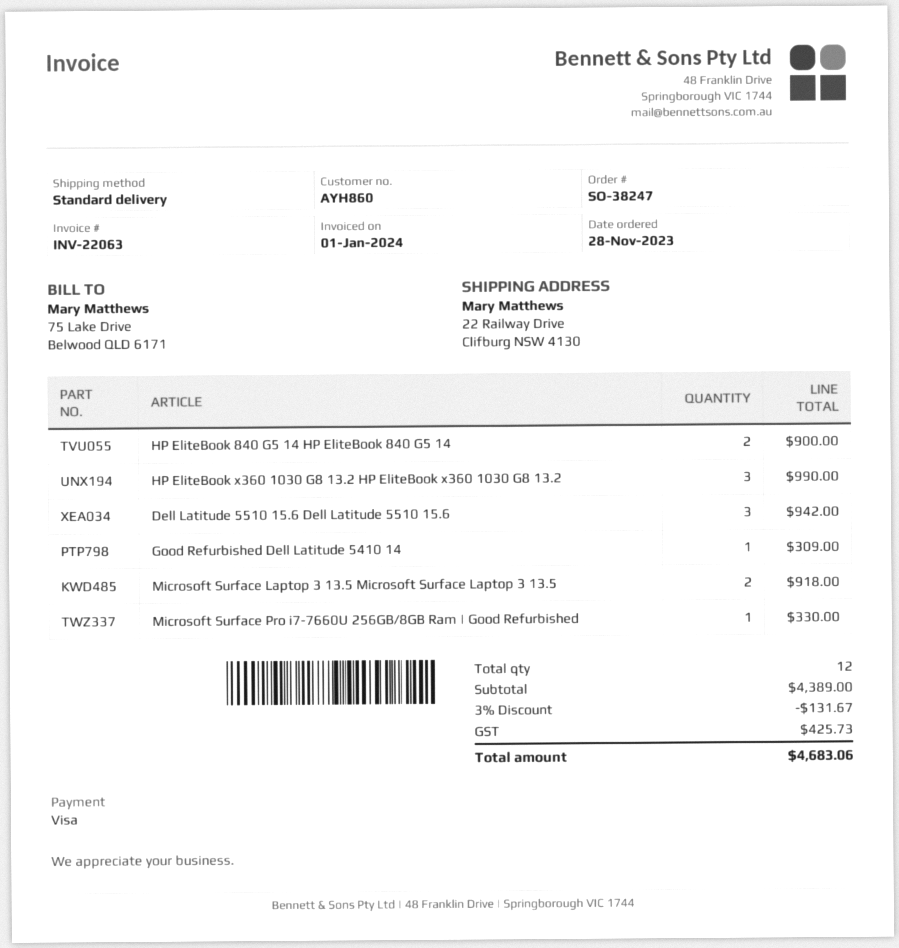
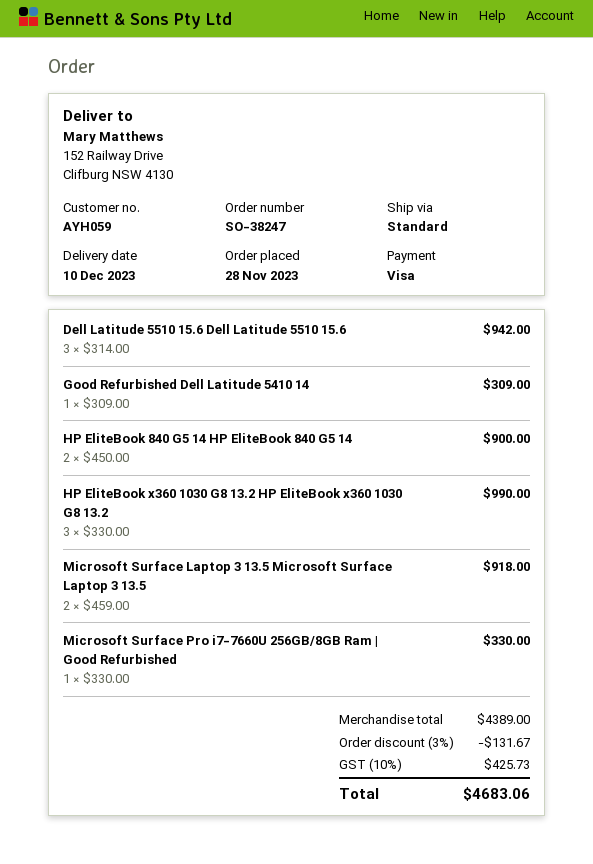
customer number: AYH860 -> AYH059
ship to: 22 Railway Drive, Clifburg NSW 4130 -> 152 Railway Drive, Clifburg NSW 4130

